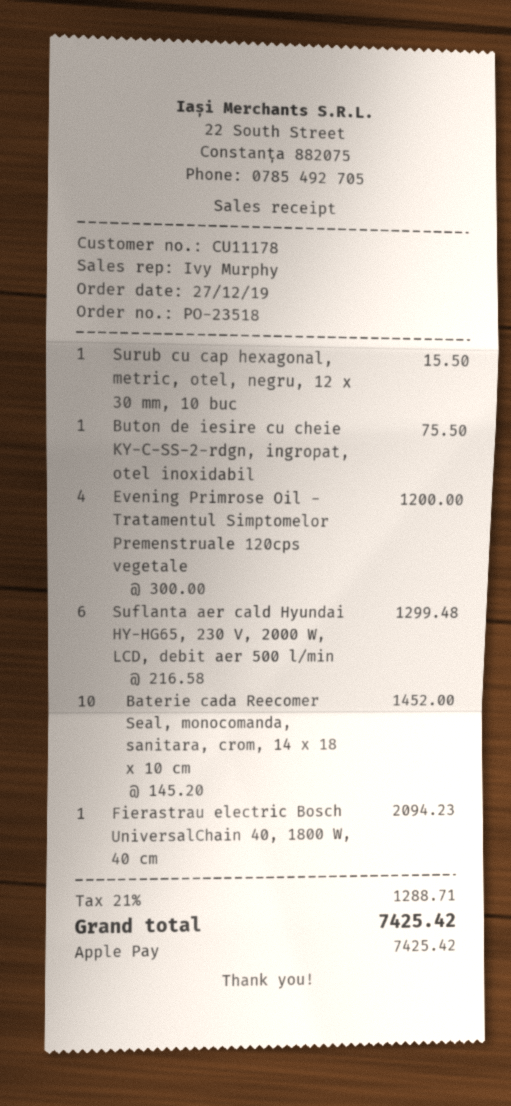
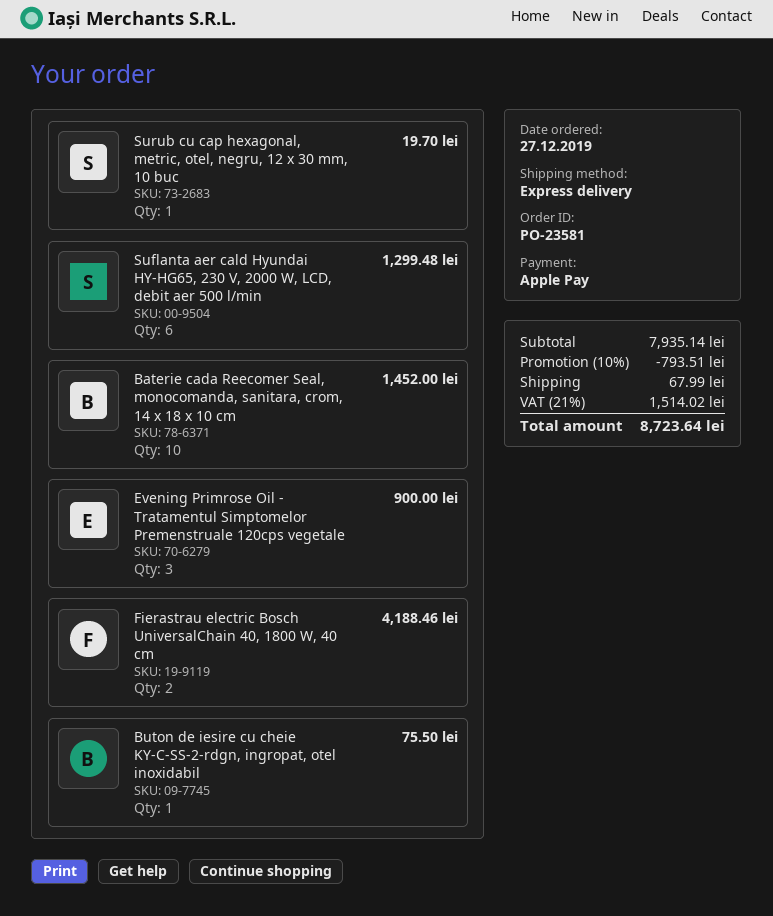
order number: PO-23518 -> PO-23581
Surub cu cap hexagonal, metric, otel, negru, 12 x 30 mm, 10 buc: 1 for 15.50 -> 1 for 19.70
Evening Primrose Oil - Tratamentul Simptomelor Premenstruale 120cps vegetale: 4 for 1200.00 -> 3 for 900.00
Fierastrau electric Bosch UniversalChain 40, 1800 W, 40 cm: 1 for 2094.23 -> 2 for 4188.46
discount: none -> 10% = 793.51
shipping: none -> 67.99
tax: 21% = 1288.71 -> 21% = 1514.02
total: 7425.42 -> 8723.64

